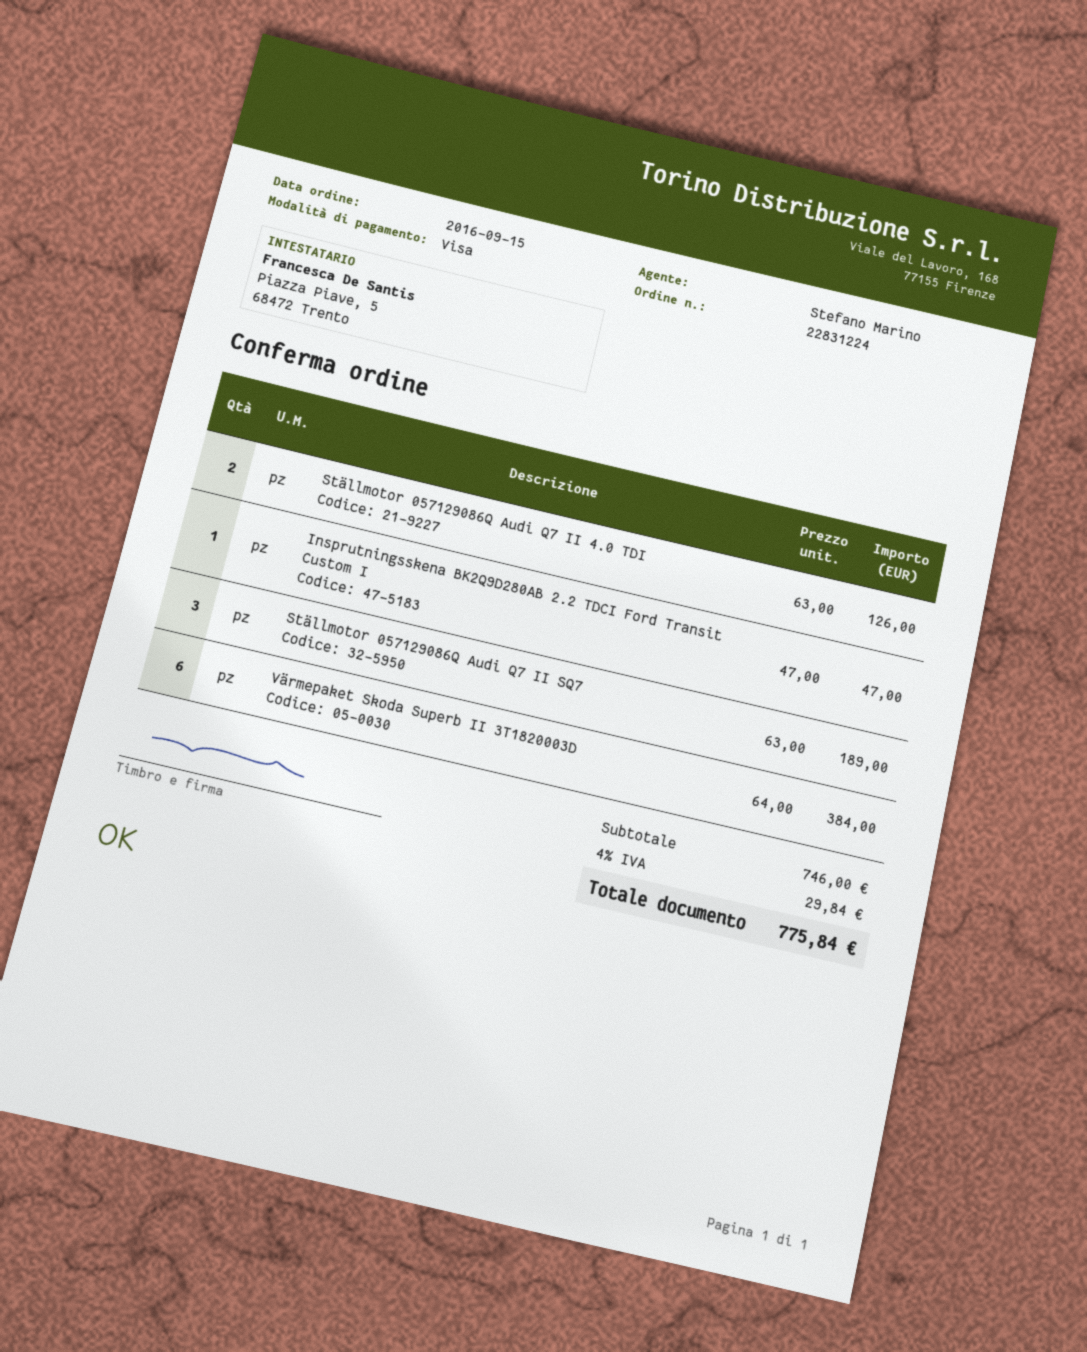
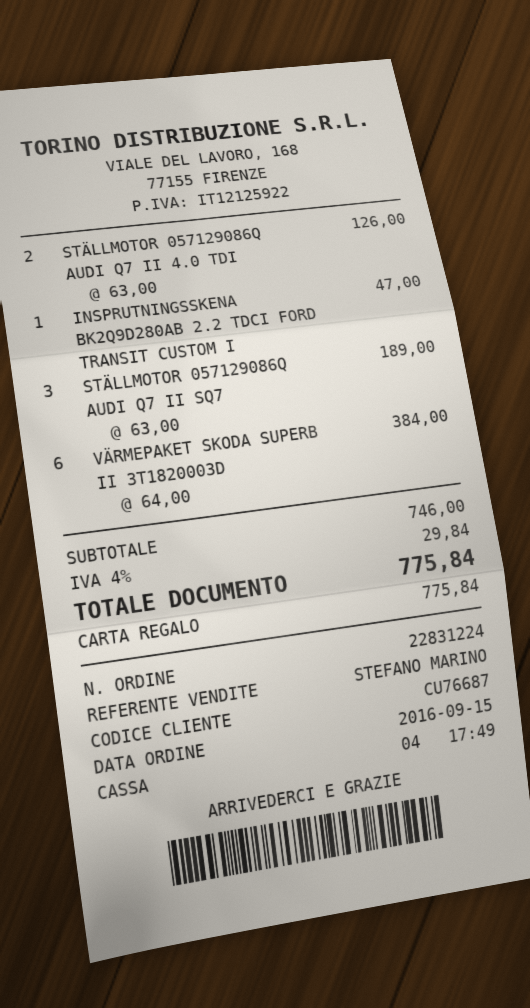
payment method: Visa -> gift card

